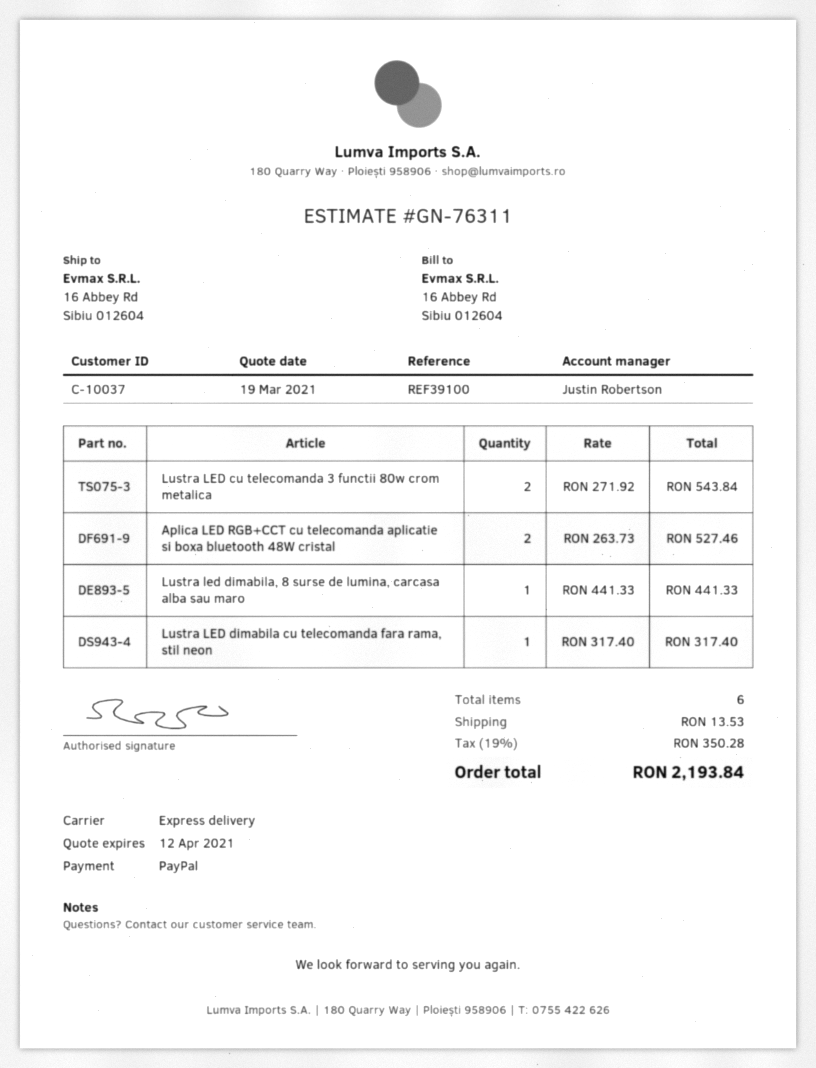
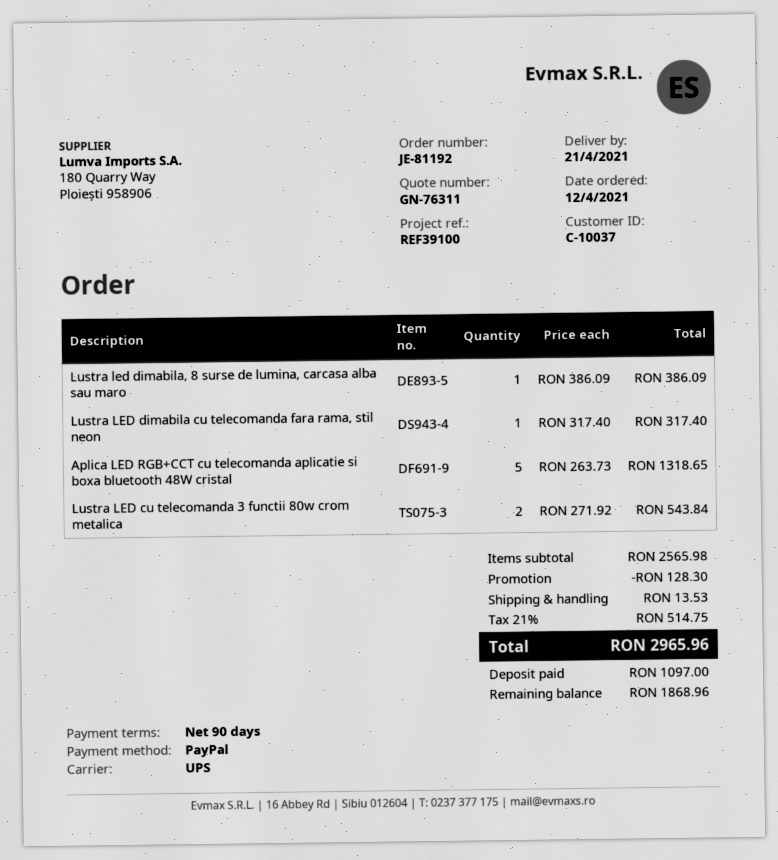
shipping method: express -> UPS
Aplica LED RGB+CCT cu telecomanda aplicatie si boxa bluetooth 48W cristal: 2 x 263.73 = 527.46 -> 5 x 263.73 = 1318.65
Lustra led dimabila, 8 surse de lumina, carcasa alba sau maro: 1 x 441.33 = 441.33 -> 1 x 386.09 = 386.09
discount: none -> 128.30
tax: 19% = 350.28 -> 21% = 514.75
total: 2193.84 -> 2965.96

